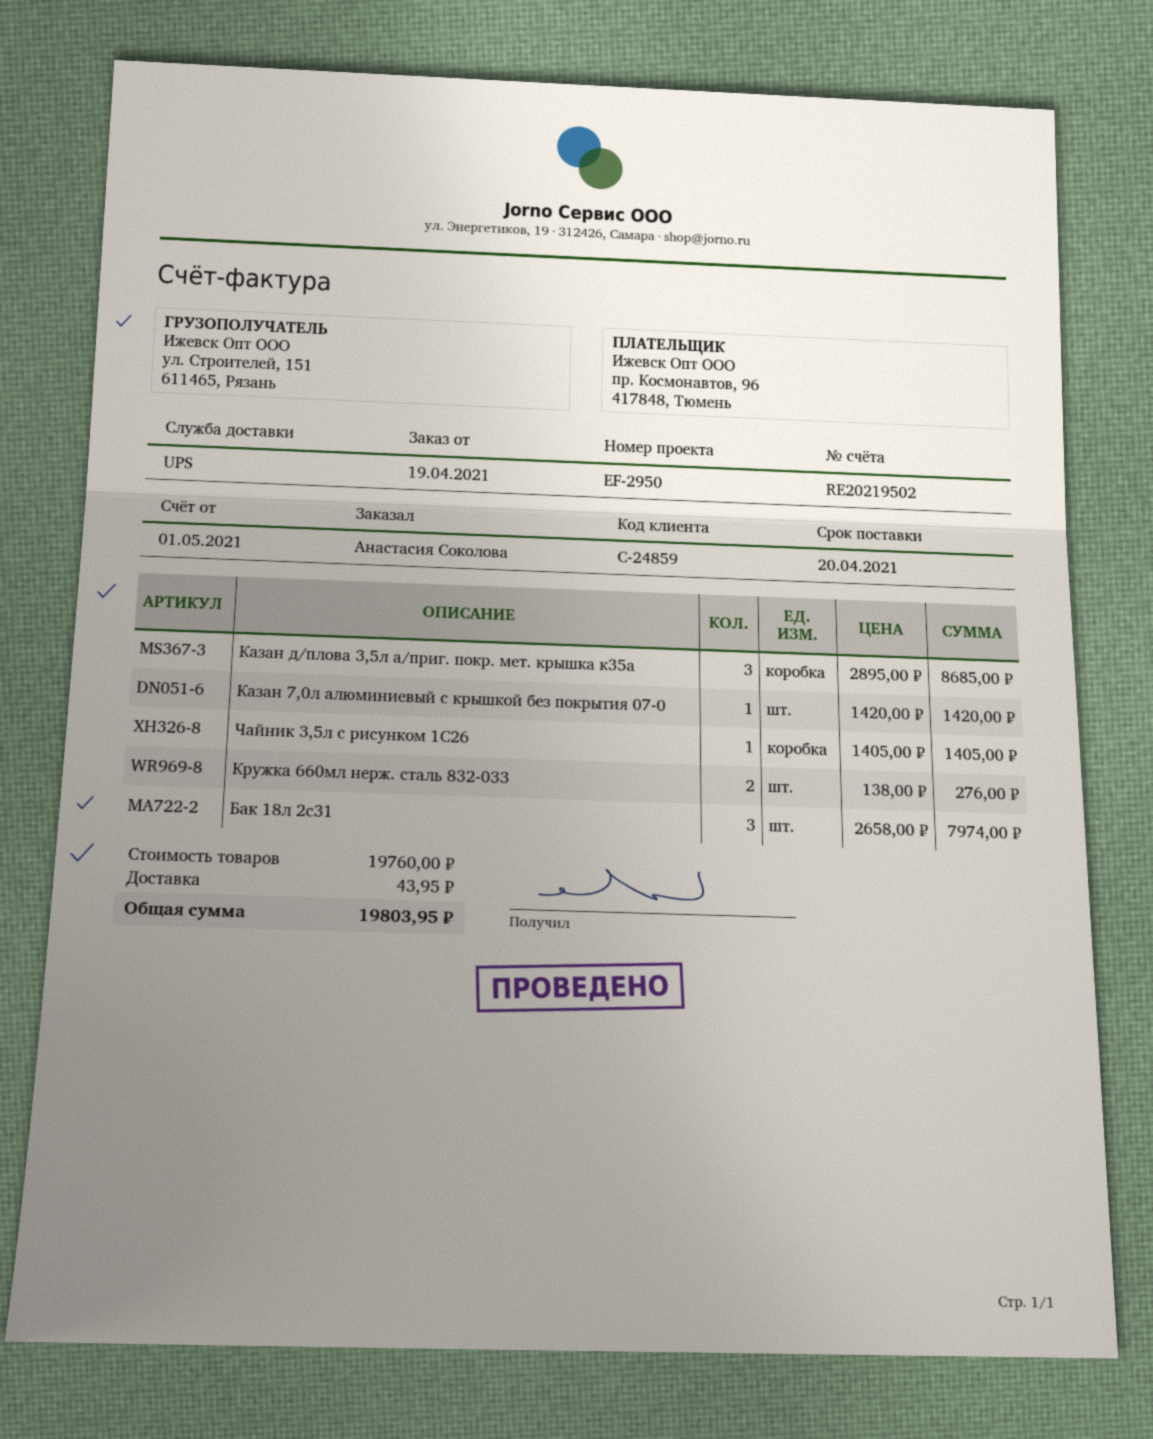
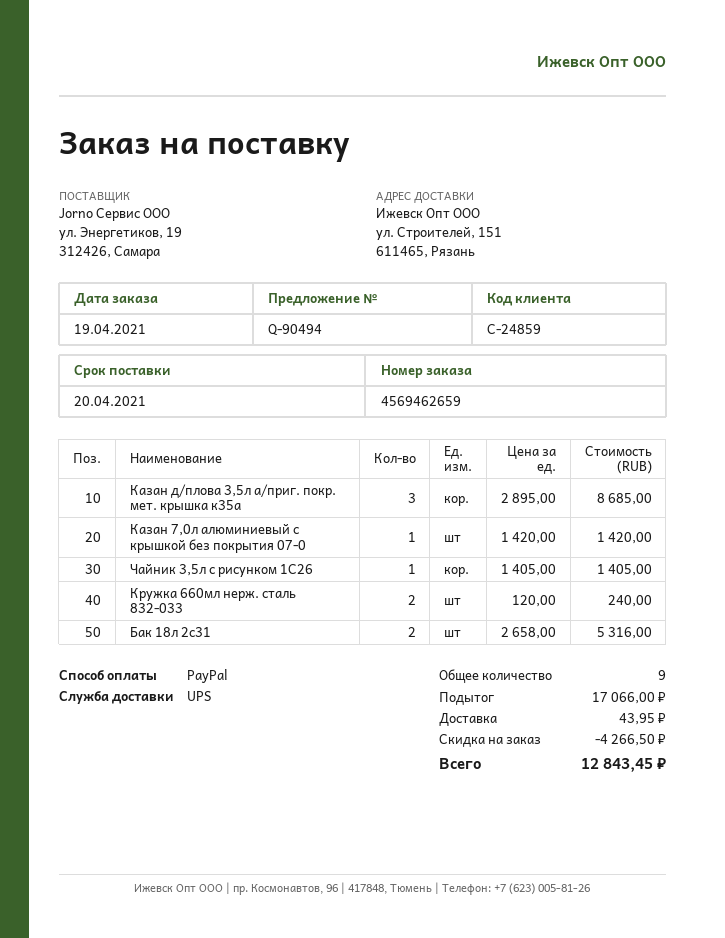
Кружка 660мл нерж. сталь 832-033: 2 x 138.00 = 276.00 -> 2 x 120.00 = 240.00
Бак 18л 2с31: 3 x 2658.00 = 7974.00 -> 2 x 2658.00 = 5316.00
subtotal: 19760.00 -> 17066.00
discount: none -> 4266.50
total: 19803.95 -> 12843.45

